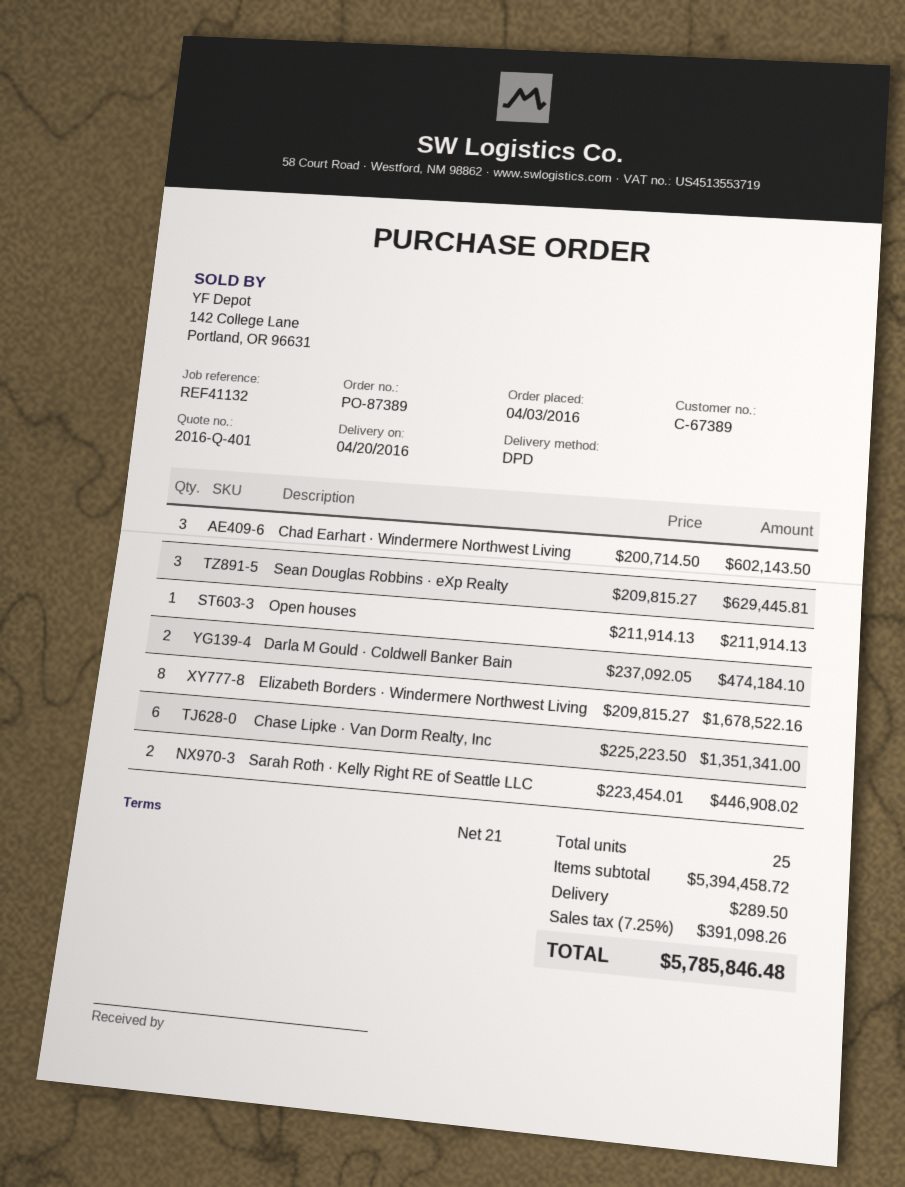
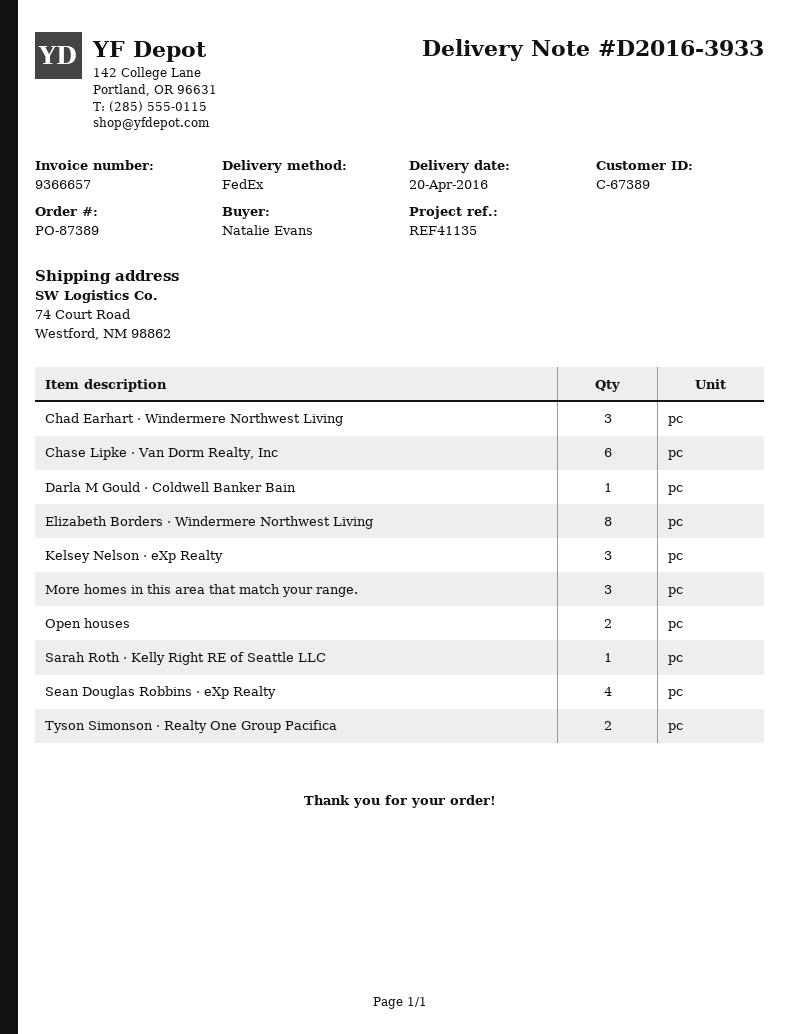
reference: REF41132 -> REF41135
shipping method: DPD -> FedEx
Sean Douglas Robbins · eXp Realty: 3 -> 4
Open houses: 1 -> 2
Darla M Gould · Coldwell Banker Bain: 2 -> 1
Sarah Roth · Kelly Right RE of Seattle LLC: 2 -> 1
Kelsey Nelson · eXp Realty: none -> 3
More homes in this area that match your range.: none -> 3
Tyson Simonson · Realty One Group Pacifica: none -> 2

